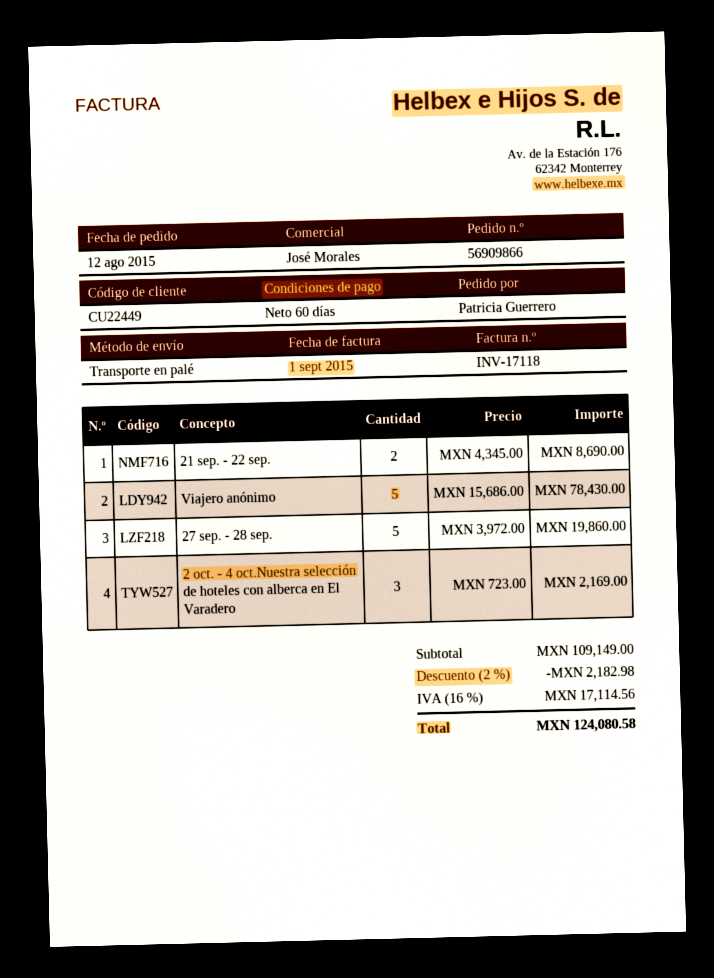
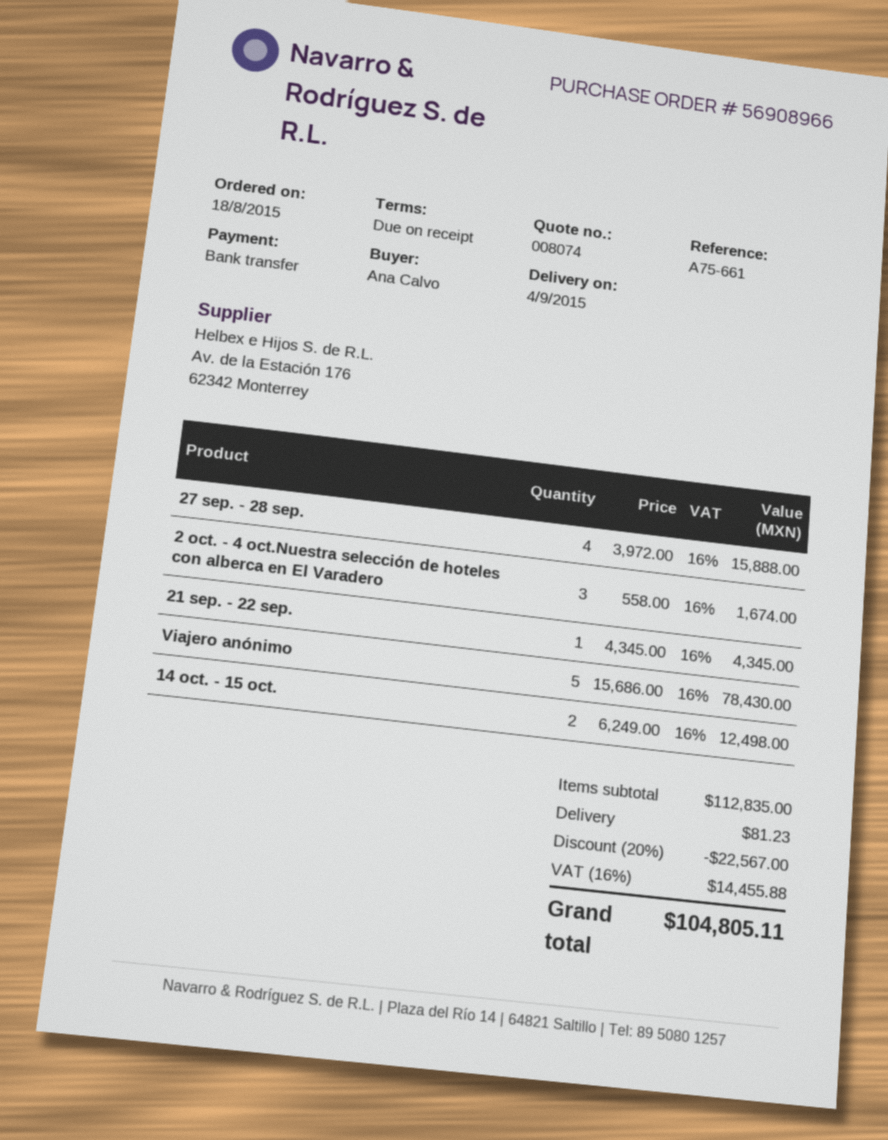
order number: 56909866 -> 56908966
order date: 2015-08-12 -> 2015-08-18
payment terms: 60 days -> on receipt
ordered by: Patricia Guerrero -> Ana Calvo
21 sep. - 22 sep.: 2 x 4345.00 = 8690.00 -> 1 x 4345.00 = 4345.00
27 sep. - 28 sep.: 5 x 3972.00 = 19860.00 -> 4 x 3972.00 = 15888.00
2 oct. - 4 oct.Nuestra selección de hoteles con alberca en El Varadero: 3 x 723.00 = 2169.00 -> 3 x 558.00 = 1674.00
14 oct. - 15 oct.: none -> 2 x 6249.00 = 12498.00
subtotal: 109149.00 -> 112835.00
discount: 2% = 2182.98 -> 20% = 22567.00
shipping: none -> 81.23
tax: 16% = 17114.56 -> 16% = 14455.88
total: 124080.58 -> 104805.11

